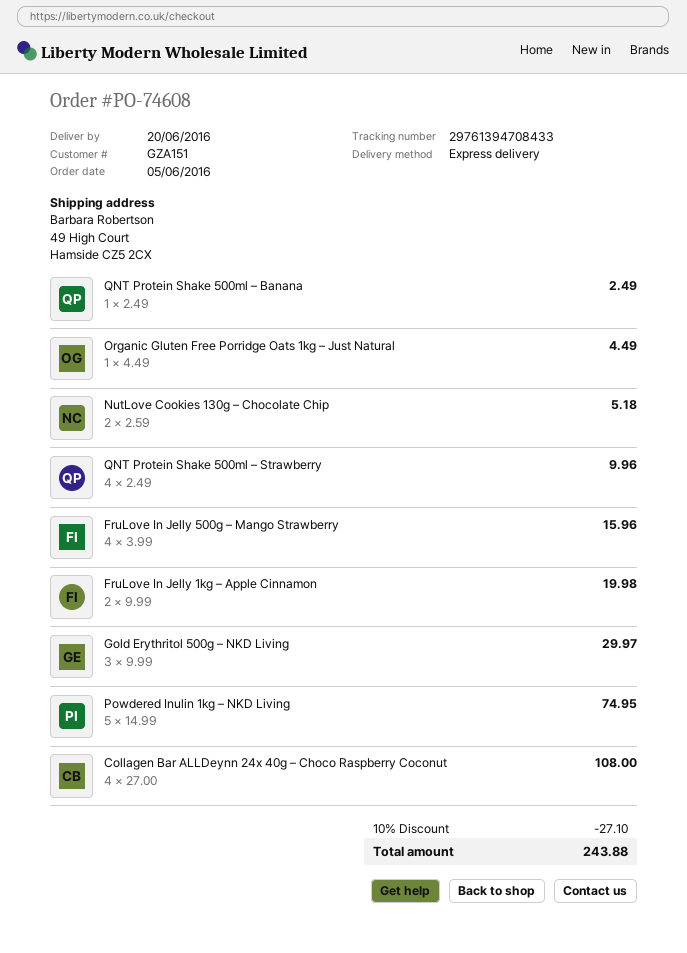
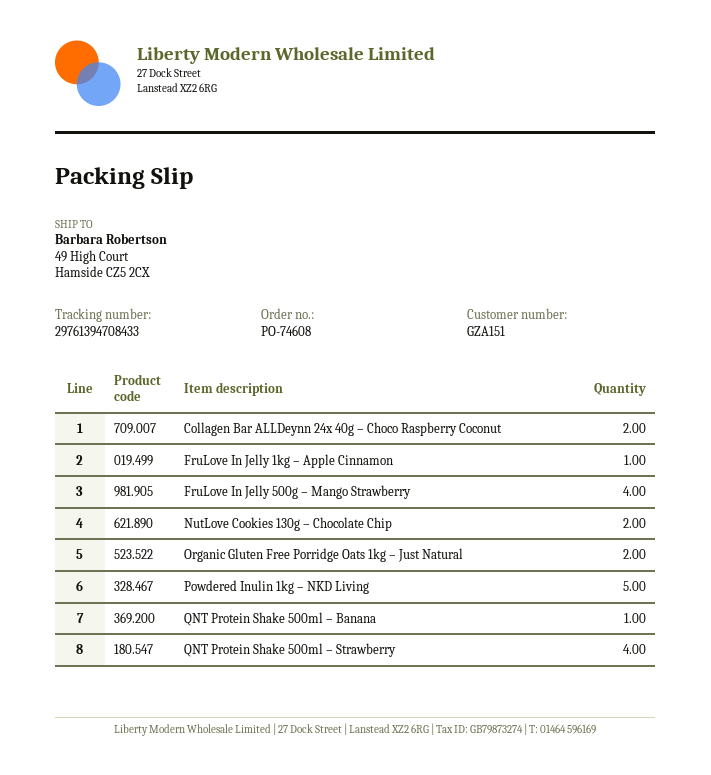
Organic Gluten Free Porridge Oats 1kg – Just Natural: 1 -> 2
FruLove In Jelly 1kg – Apple Cinnamon: 2 -> 1
Gold Erythritol 500g – NKD Living: 3 -> none
Collagen Bar ALLDeynn 24x 40g – Choco Raspberry Coconut: 4 -> 2

